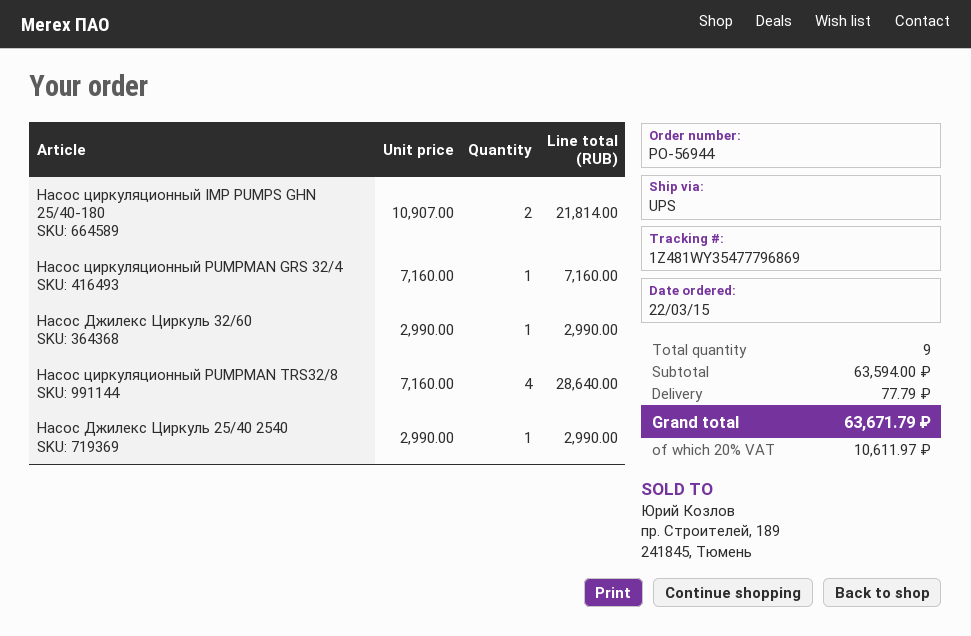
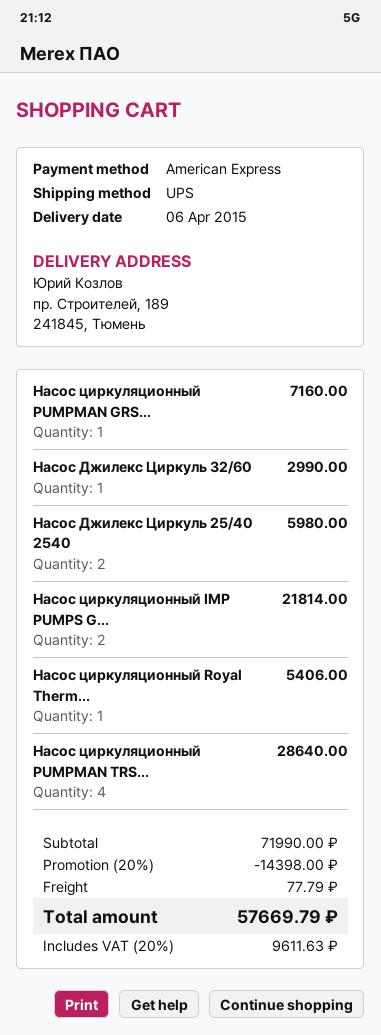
Насос Джилекс Циркуль 25/40 2540: 1 for 2990.00 -> 2 for 5980.00
Насос циркуляционный Royal Therm...: none -> 1 for 5406.00
subtotal: 63594.00 -> 71990.00
discount: none -> 20% = 14398.00
tax: 20% = 10611.97 -> 20% = 9611.63
total: 63671.79 -> 57669.79

